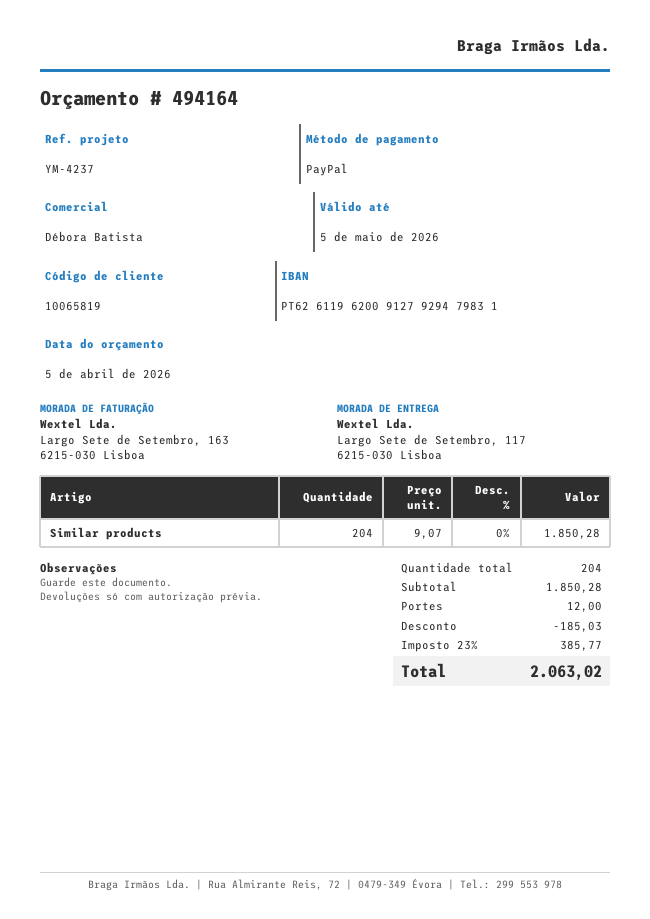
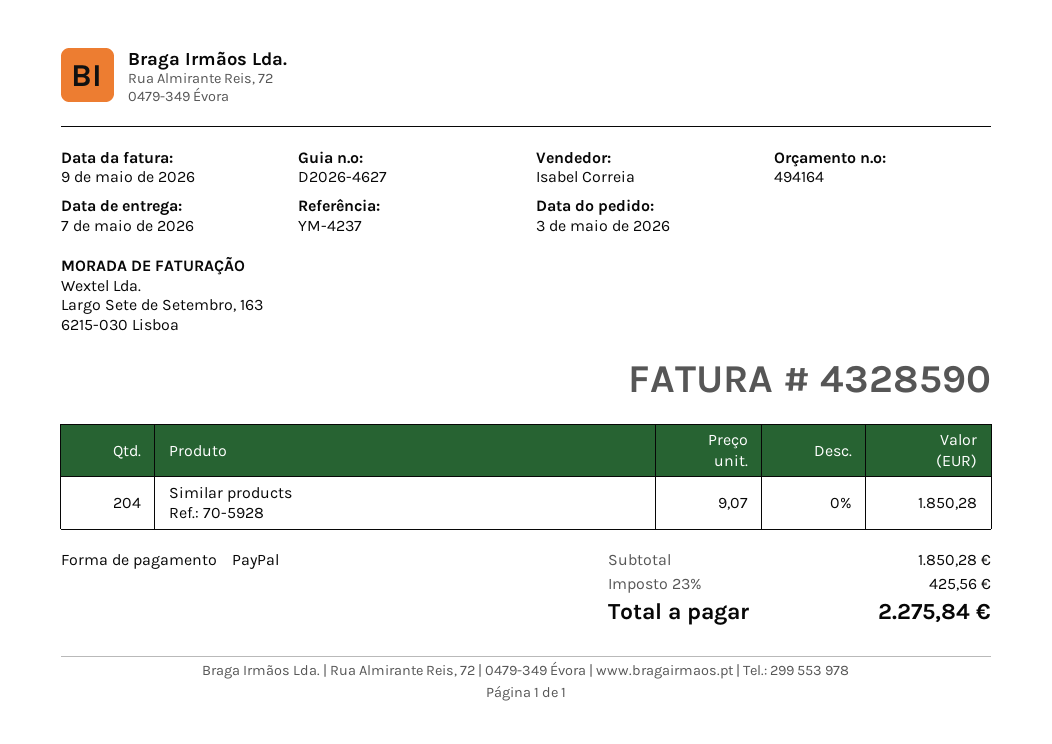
sales rep: Débora Batista -> Isabel Correia
discount: 185.03 -> none
shipping: 12.00 -> none
tax: 23% = 385.77 -> 23% = 425.56
total: 2063.02 -> 2275.84

